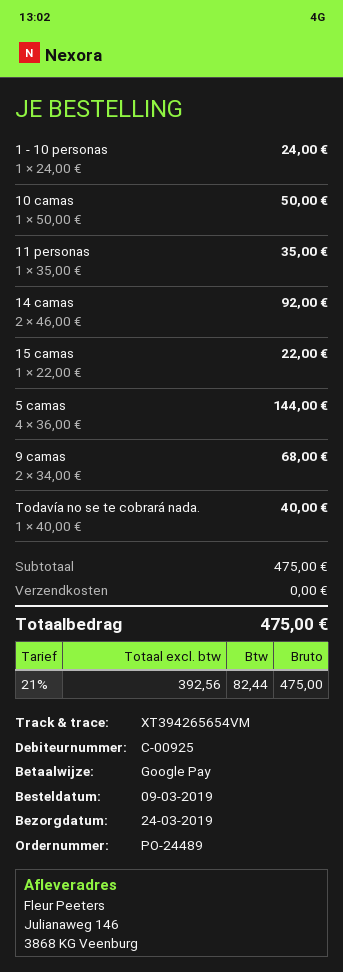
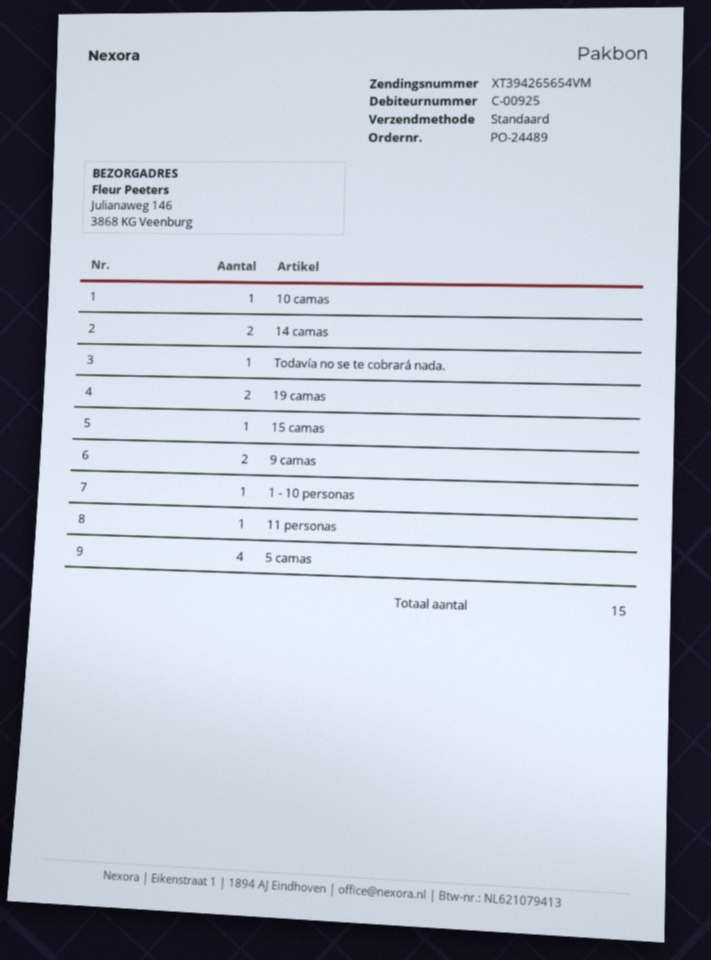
19 camas: none -> 2

